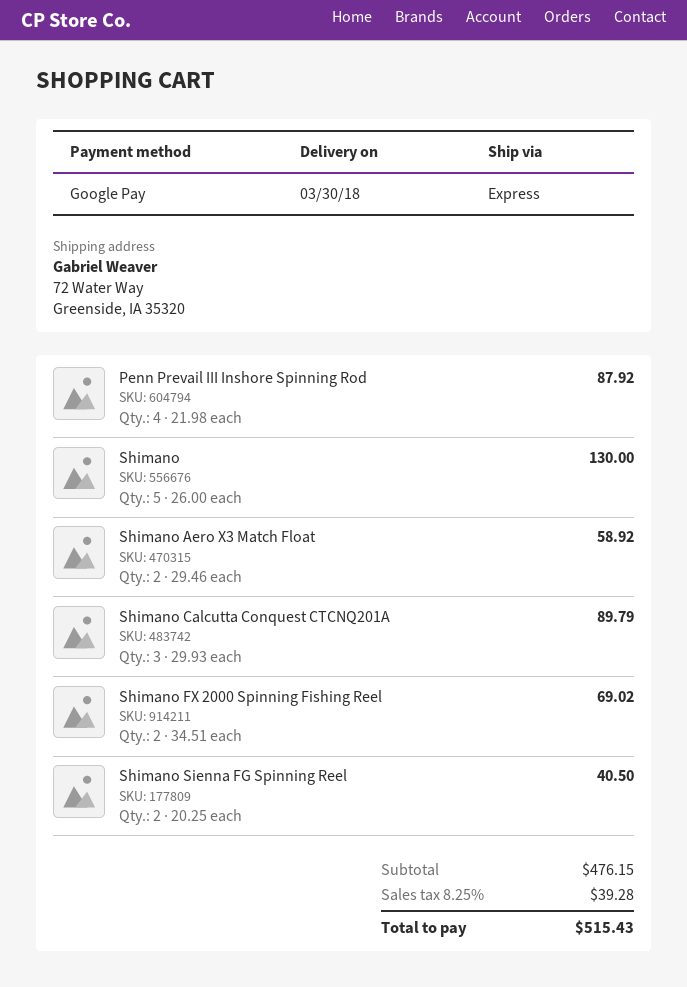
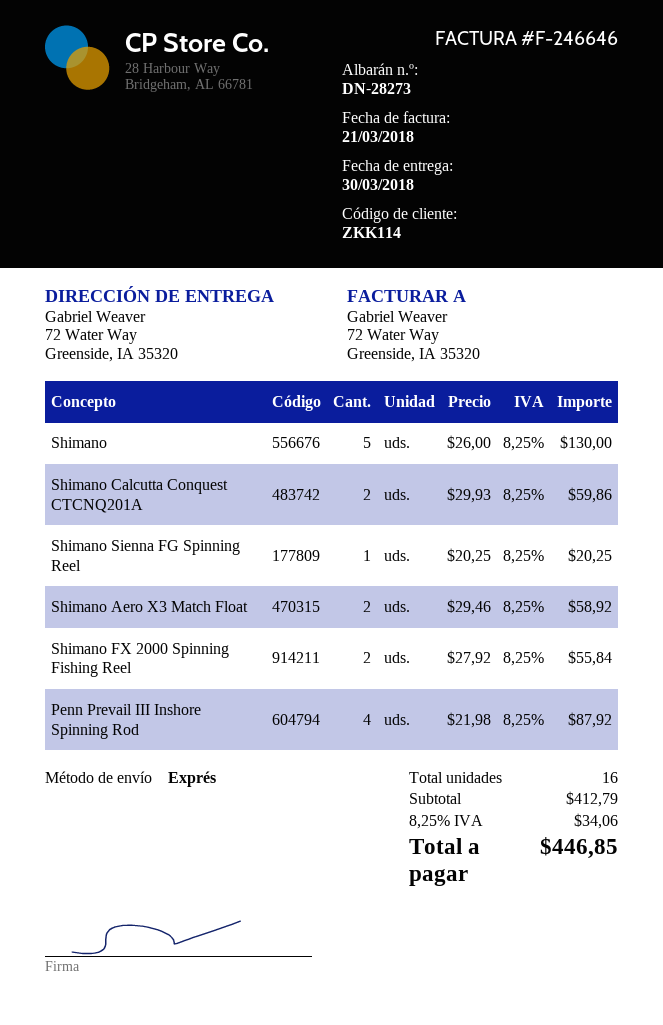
Shimano Calcutta Conquest CTCNQ201A: 3 x 29.93 = 89.79 -> 2 x 29.93 = 59.86
Shimano FX 2000 Spinning Fishing Reel: 2 x 34.51 = 69.02 -> 2 x 27.92 = 55.84
Shimano Sienna FG Spinning Reel: 2 x 20.25 = 40.50 -> 1 x 20.25 = 20.25
subtotal: 476.15 -> 412.79
tax: 8.25% = 39.28 -> 8.25% = 34.06
total: 515.43 -> 446.85

